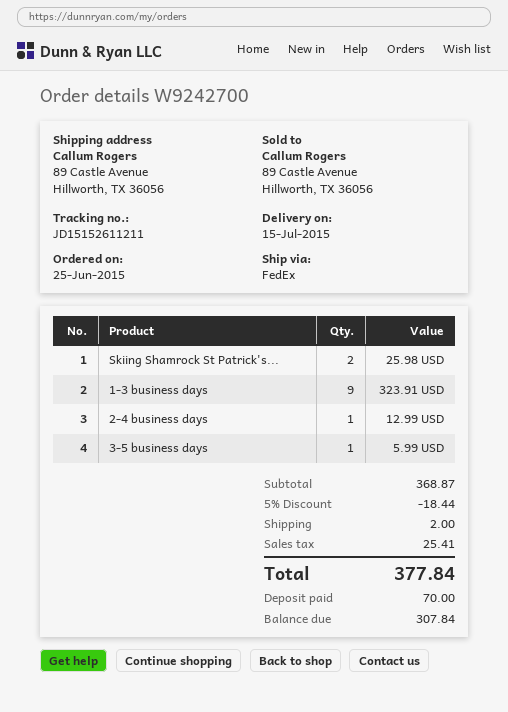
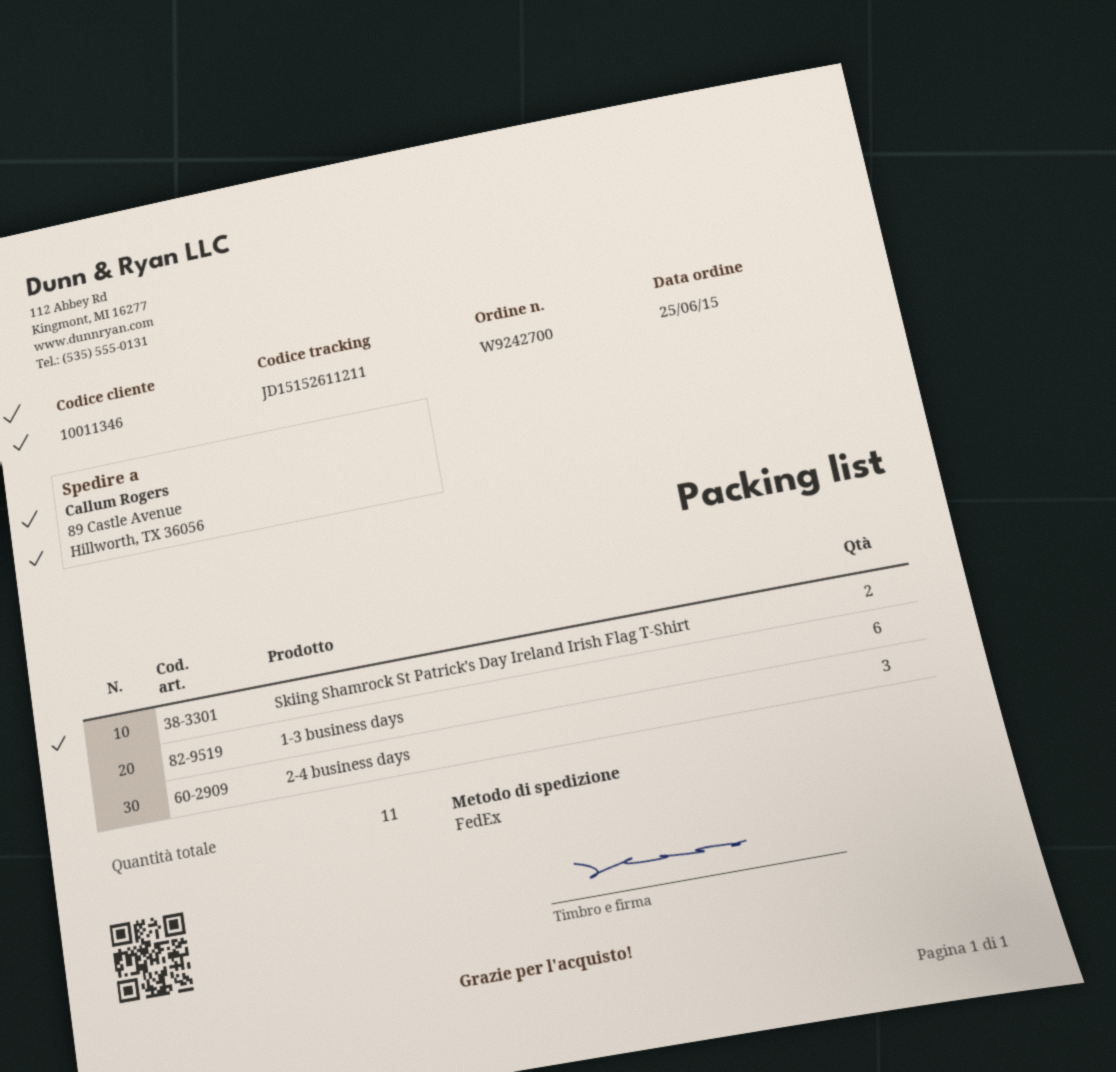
1-3 business days: 9 -> 6
2-4 business days: 1 -> 3
3-5 business days: 1 -> none

